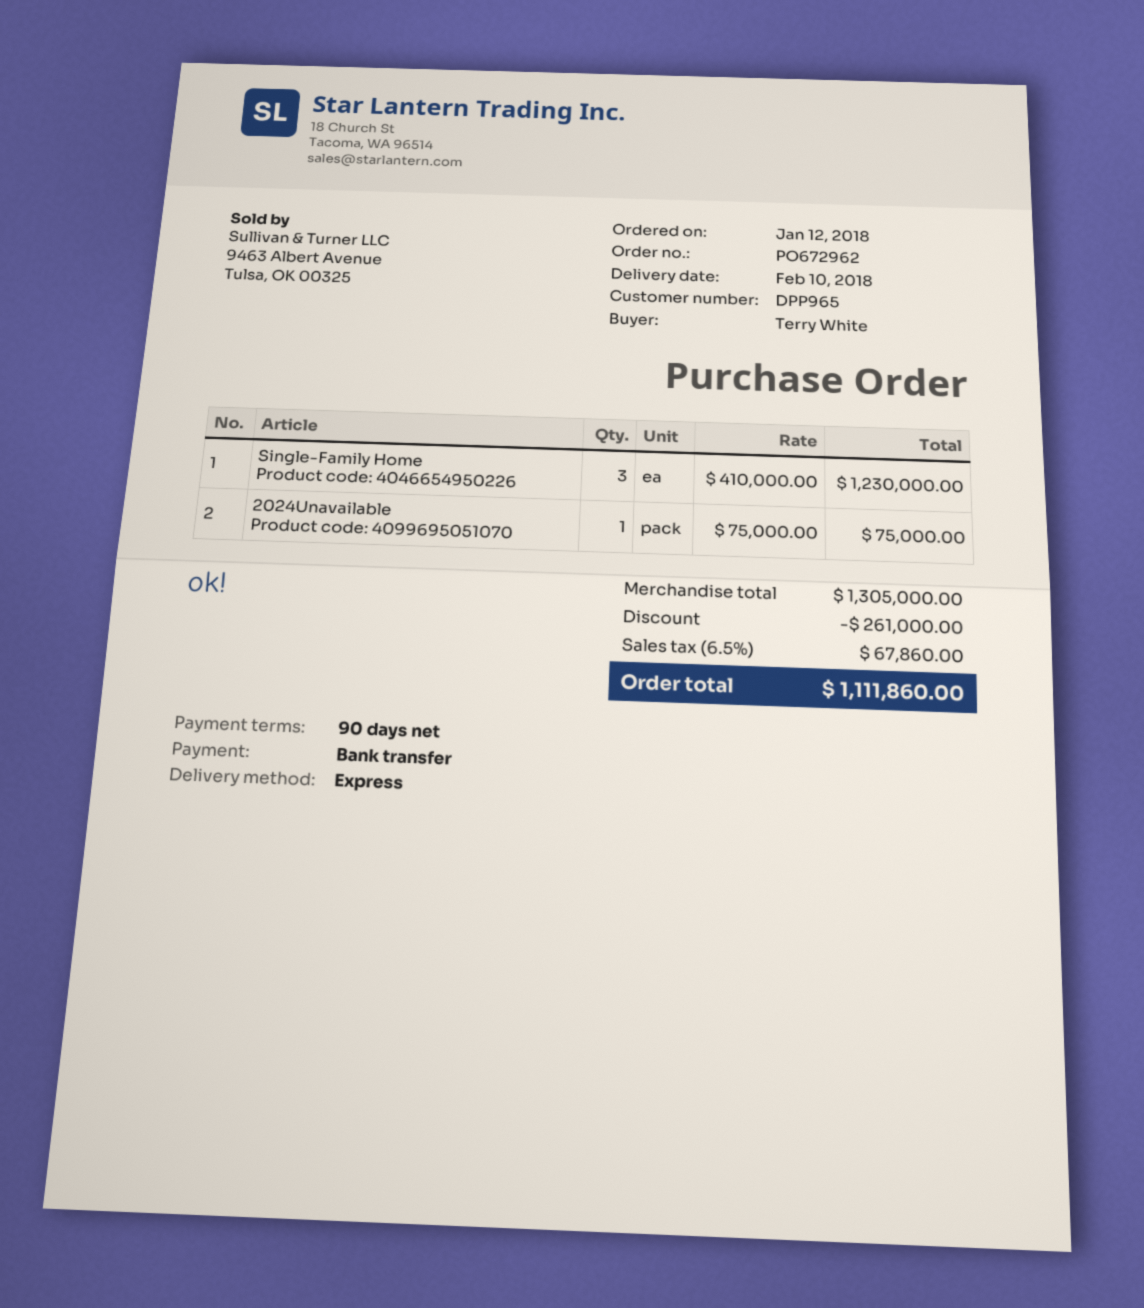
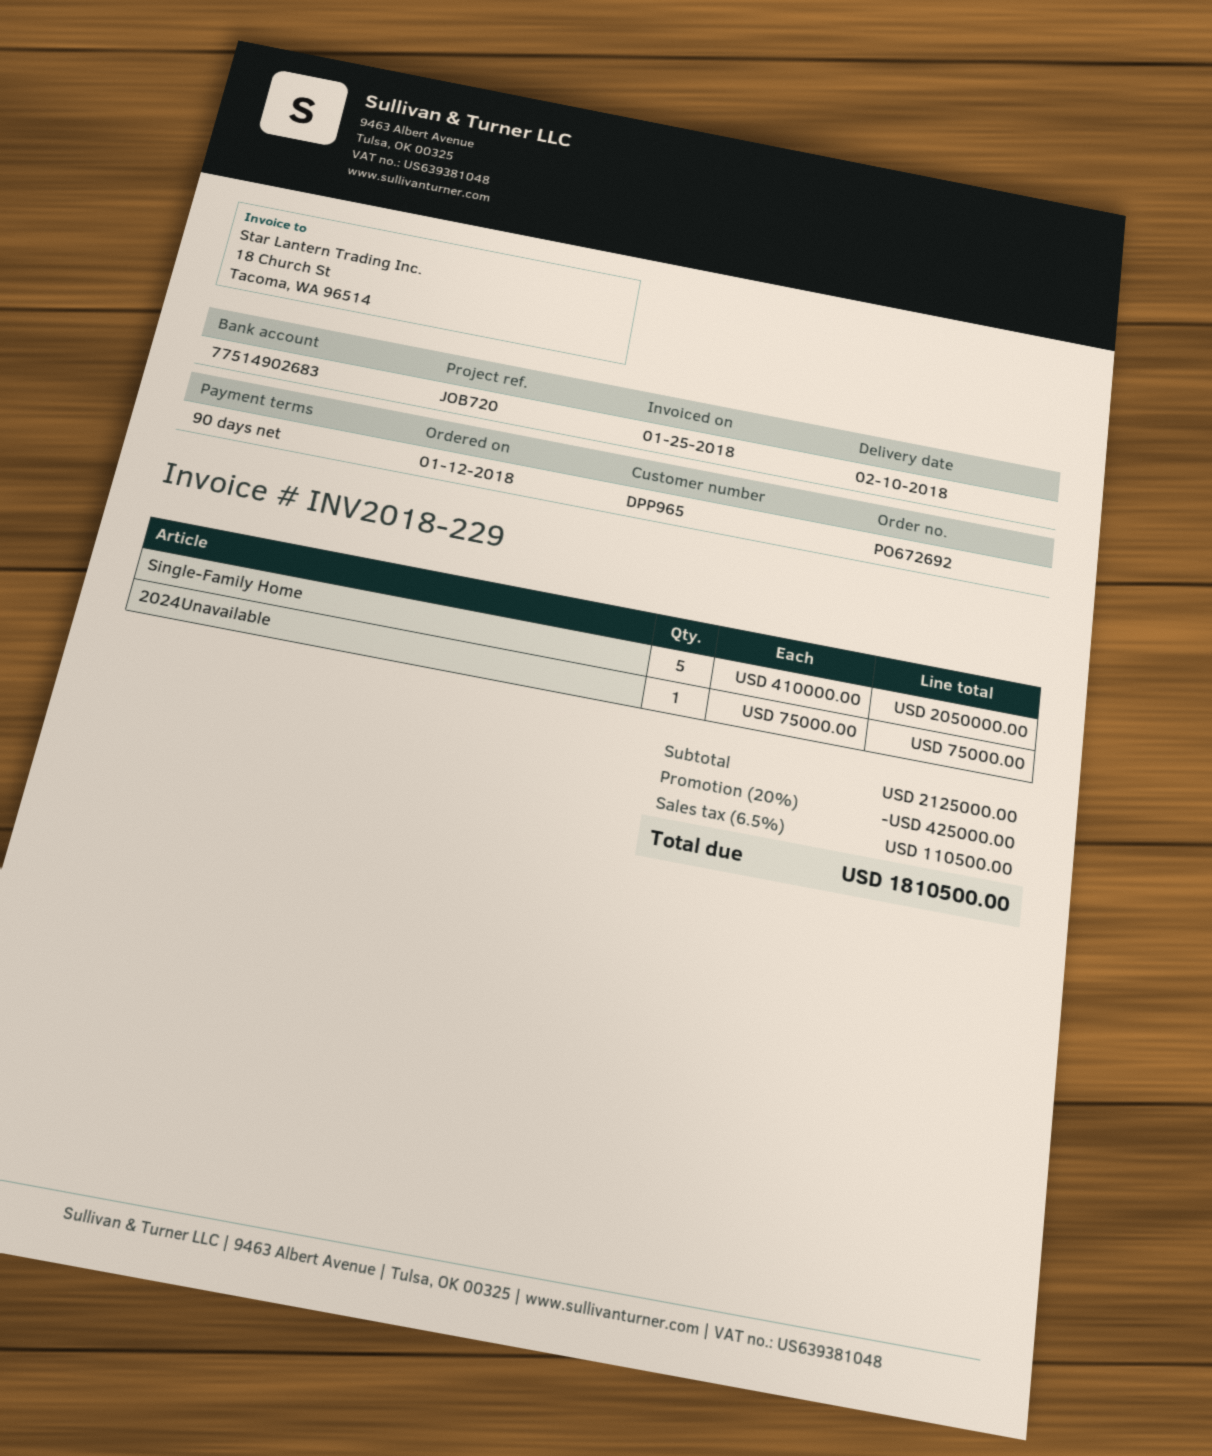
order number: PO672962 -> PO672692
Single-Family Home: 3 x 410000.00 = 1230000.00 -> 5 x 410000.00 = 2050000.00
subtotal: 1305000.00 -> 2125000.00
discount: 261000.00 -> 425000.00
tax: 6.5% = 67860.00 -> 6.5% = 110500.00
total: 1111860.00 -> 1810500.00

